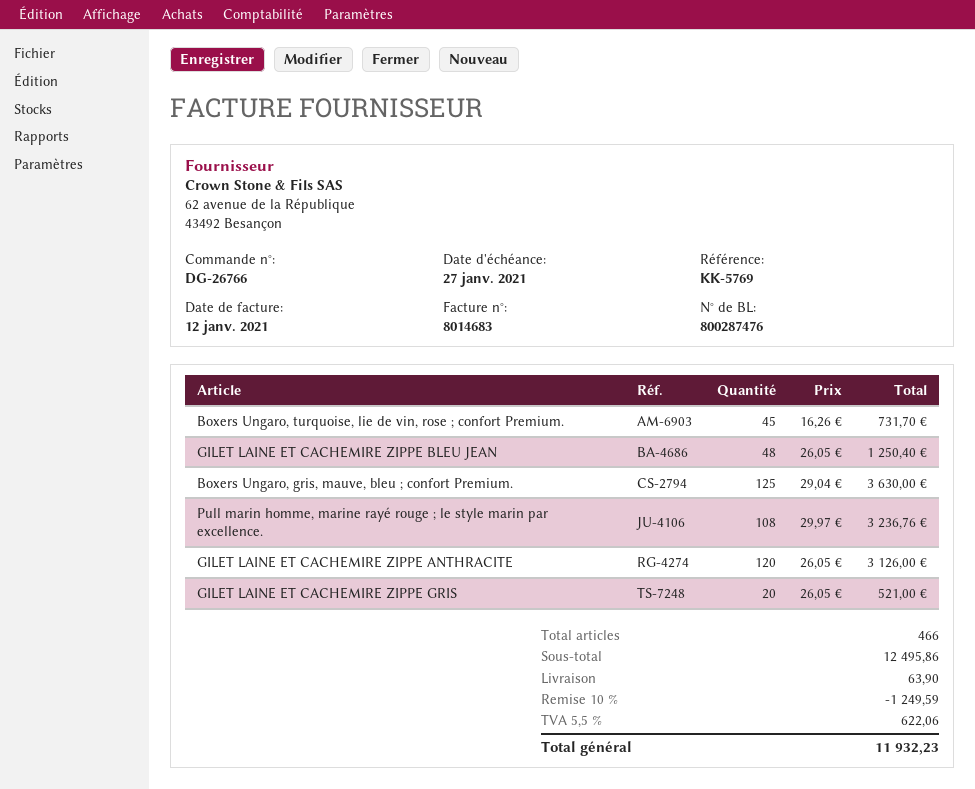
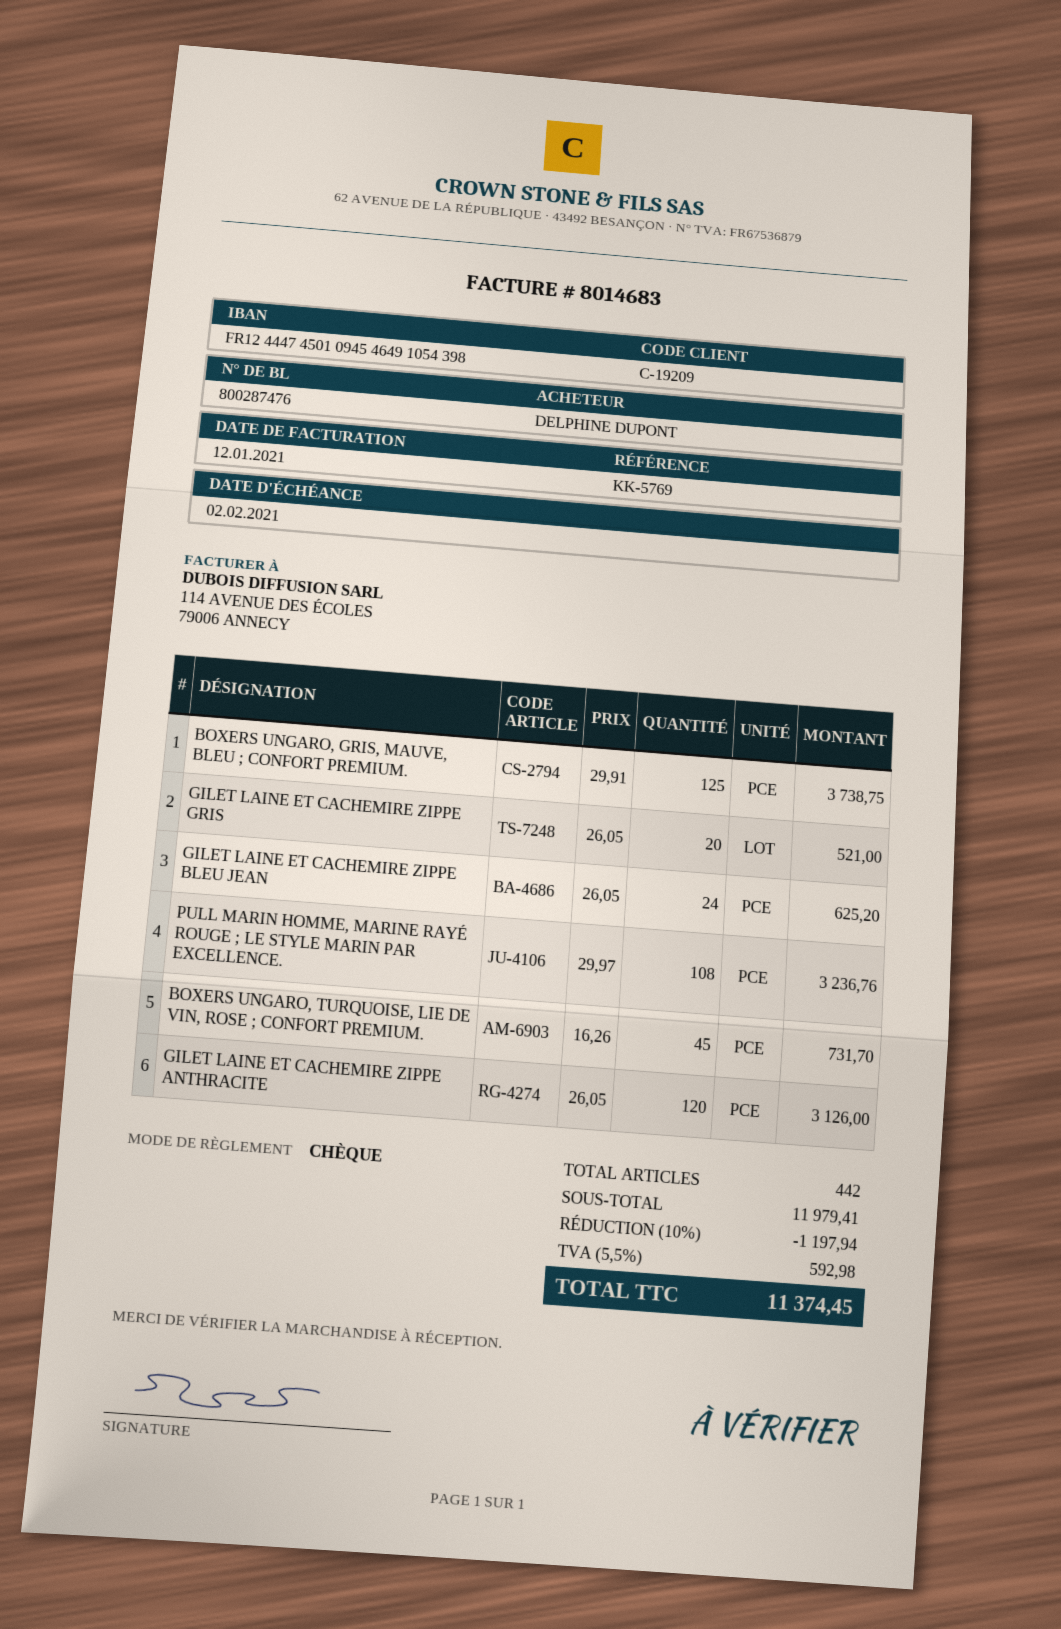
due date: 2021-01-27 -> 2021-02-02
GILET LAINE ET CACHEMIRE ZIPPE BLEU JEAN: 48 x 26.05 = 1250.40 -> 24 x 26.05 = 625.20
Boxers Ungaro, gris, mauve, bleu ; confort Premium.: 125 x 29.04 = 3630.00 -> 125 x 29.91 = 3738.75
total quantity: 466 -> 442
subtotal: 12495.86 -> 11979.41
discount: 10% = 1249.59 -> 10% = 1197.94
shipping: 63.90 -> none
tax: 5.5% = 622.06 -> 5.5% = 592.98
total: 11932.23 -> 11374.45

